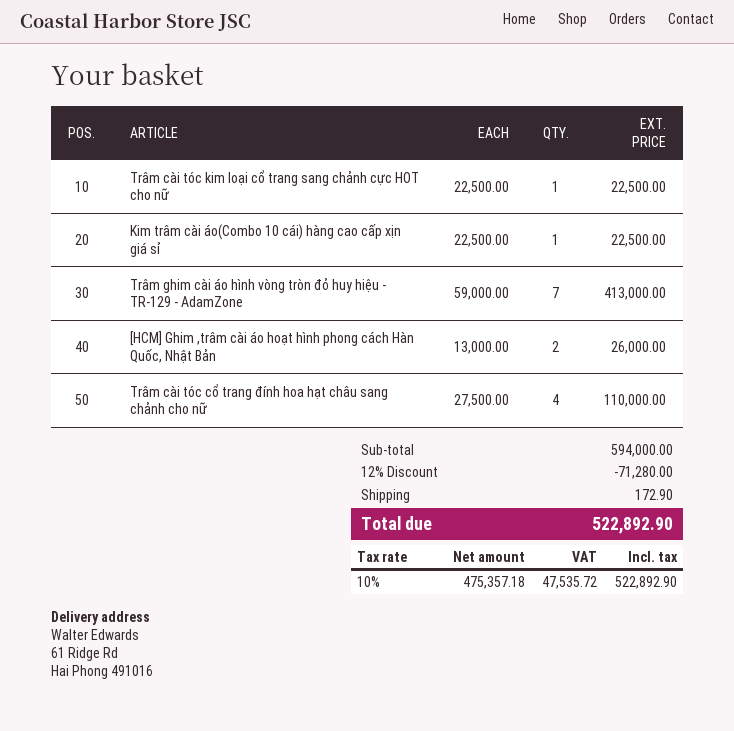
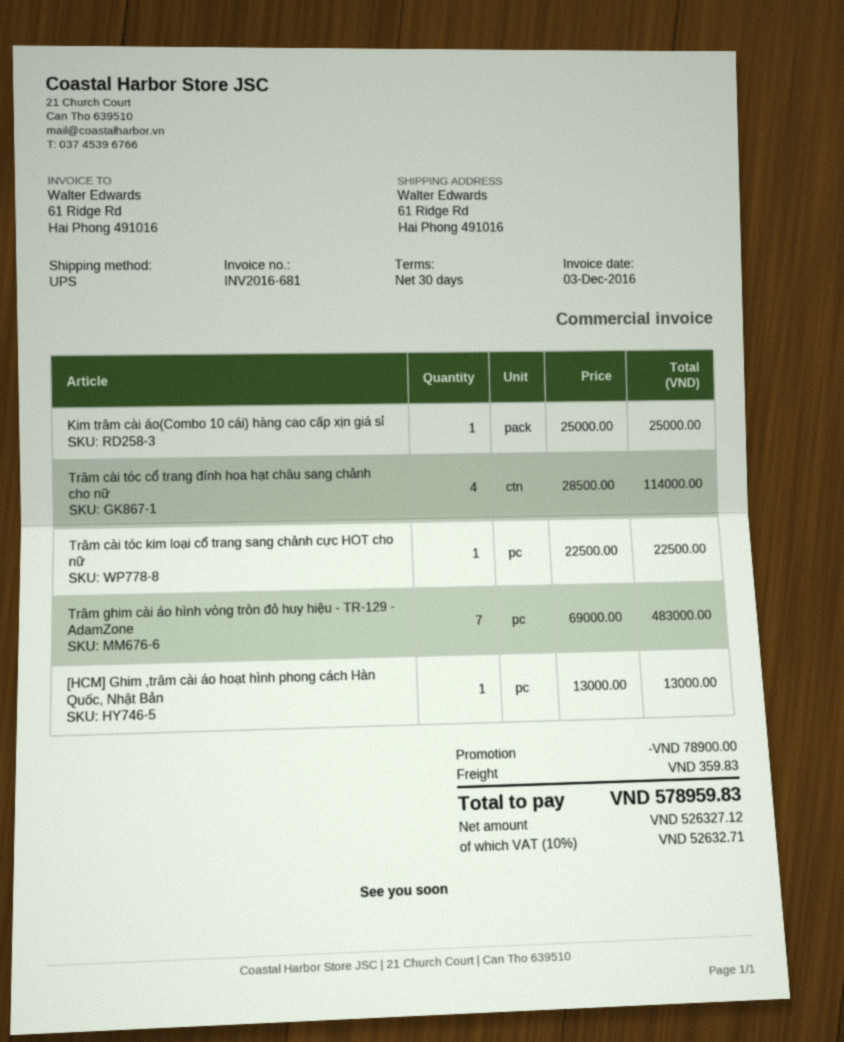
Kim trâm cài áo(Combo 10 cái) hàng cao cấp xịn giá sỉ: 1 x 22500.00 = 22500.00 -> 1 x 25000.00 = 25000.00
Trâm ghim cài áo hình vòng tròn đỏ huy hiệu - TR-129 - AdamZone: 7 x 59000.00 = 413000.00 -> 7 x 69000.00 = 483000.00
[HCM] Ghim ,trâm cài áo hoạt hình phong cách Hàn Quốc, Nhật Bản: 2 x 13000.00 = 26000.00 -> 1 x 13000.00 = 13000.00
Trâm cài tóc cổ trang đính hoa hạt châu sang chảnh cho nữ: 4 x 27500.00 = 110000.00 -> 4 x 28500.00 = 114000.00
discount: 71280.00 -> 78900.00
shipping: 172.90 -> 359.83
net: 475357.18 -> 526327.12
tax: 10% = 47535.72 -> 10% = 52632.71
total: 522892.90 -> 578959.83

